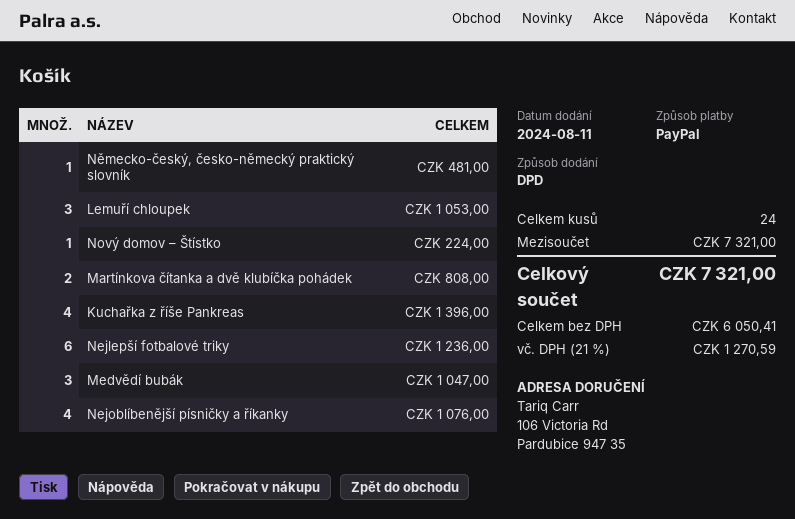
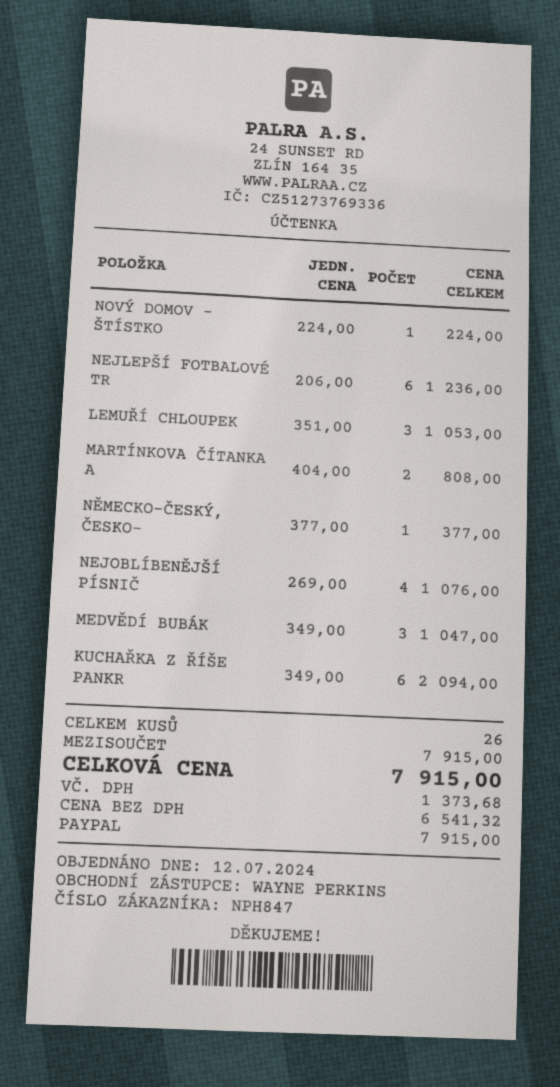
Německo-český, česko-německý praktický slovník: 1 for 481.00 -> 1 for 377.00
Kuchařka z říše Pankreas: 4 for 1396.00 -> 6 for 2094.00
total quantity: 24 -> 26
subtotal: 7321.00 -> 7915.00
net: 6050.41 -> 6541.32
tax: 1270.59 -> 1373.68
total: 7321.00 -> 7915.00

